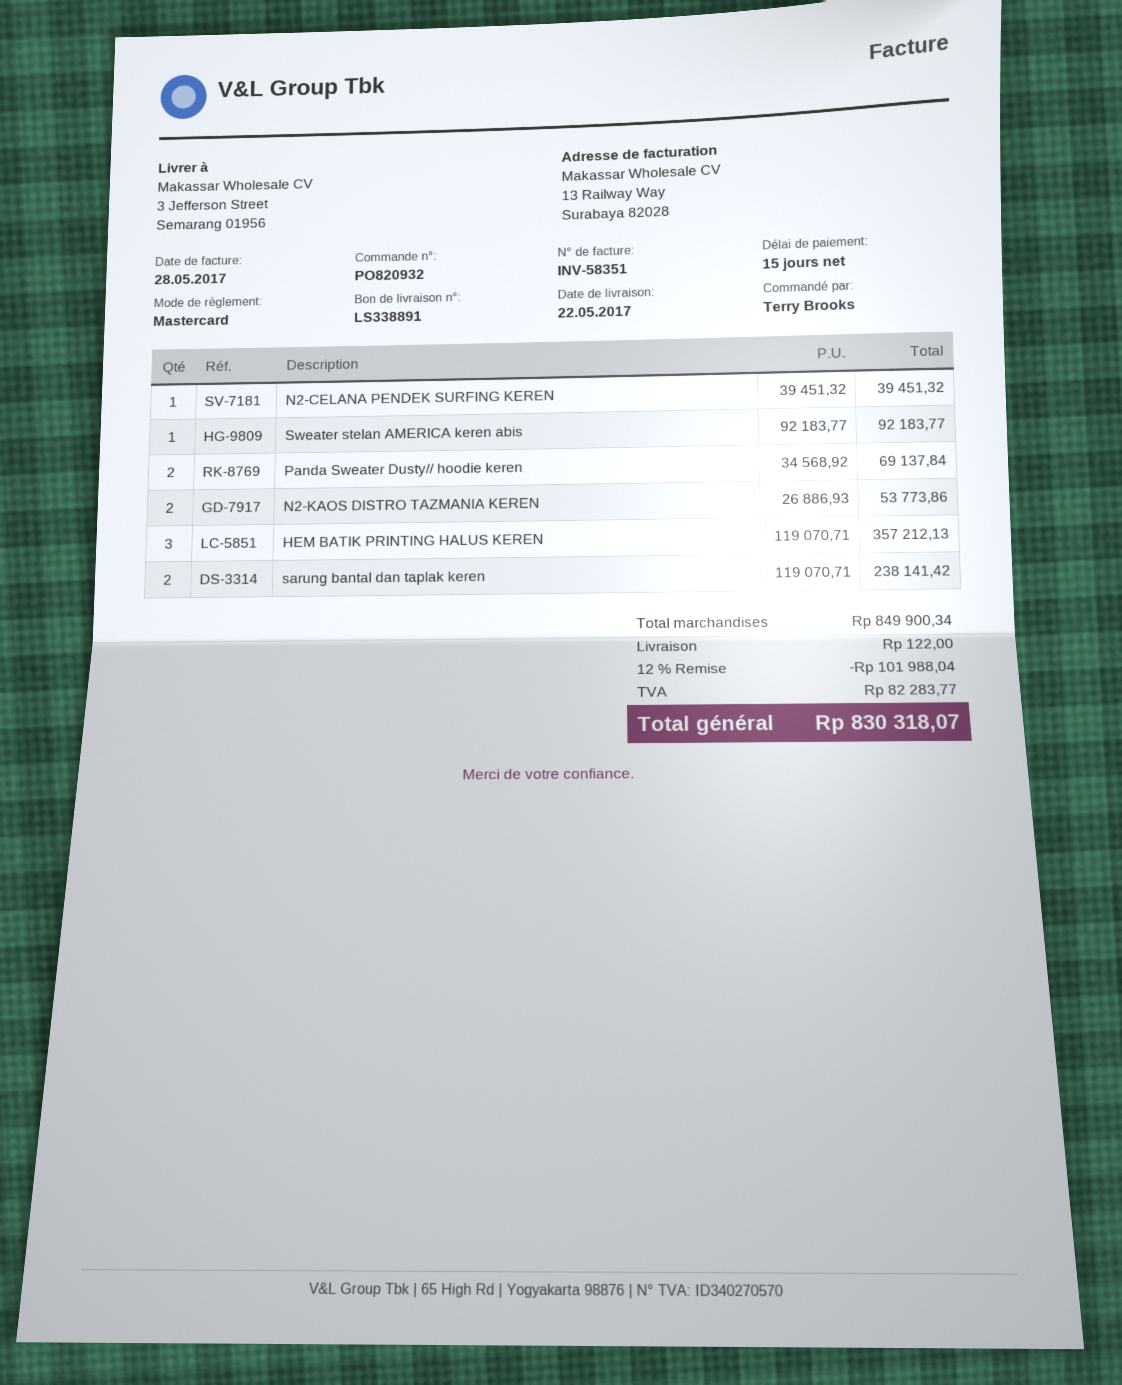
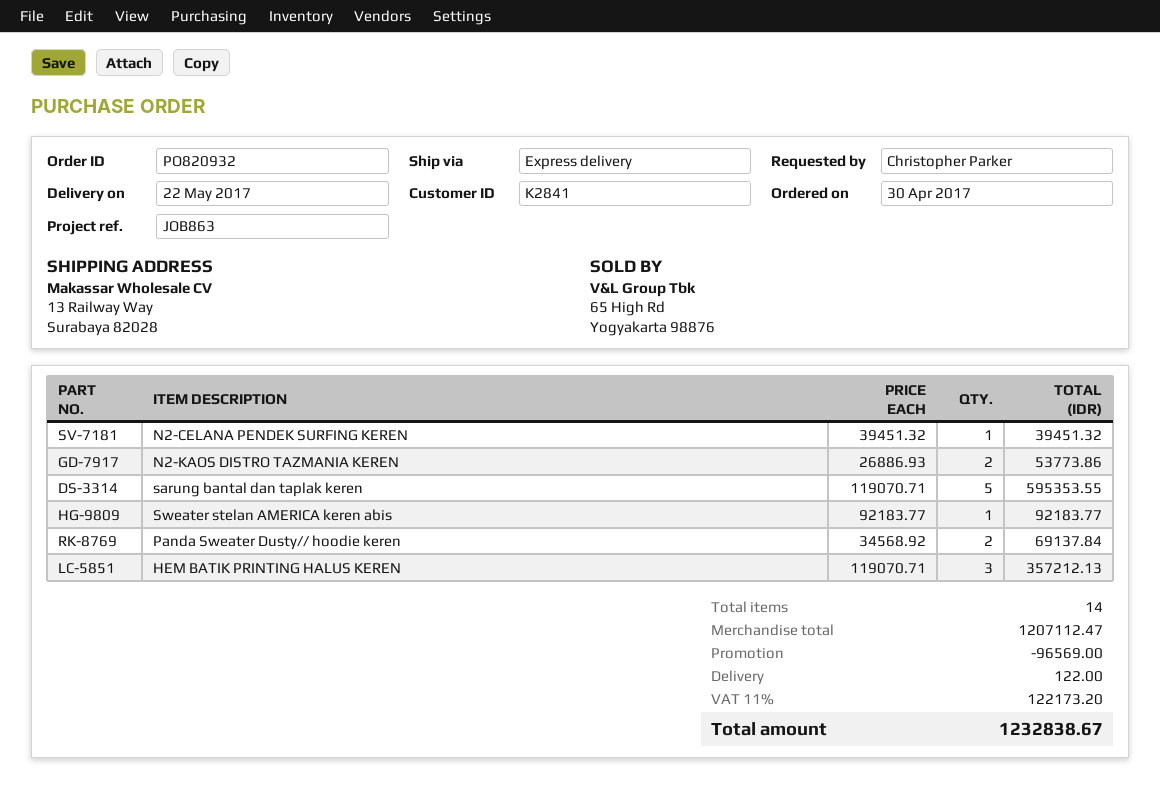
ordered by: Terry Brooks -> Christopher Parker
ship to: 3 Jefferson Street, Semarang 01956 -> 13 Railway Way, Surabaya 82028
sarung bantal dan taplak keren: 2 x 119070.71 = 238141.42 -> 5 x 119070.71 = 595353.55
subtotal: 849900.34 -> 1207112.47
discount: 101988.04 -> 96569.00
tax: 82283.77 -> 122173.20
total: 830318.07 -> 1232838.67

